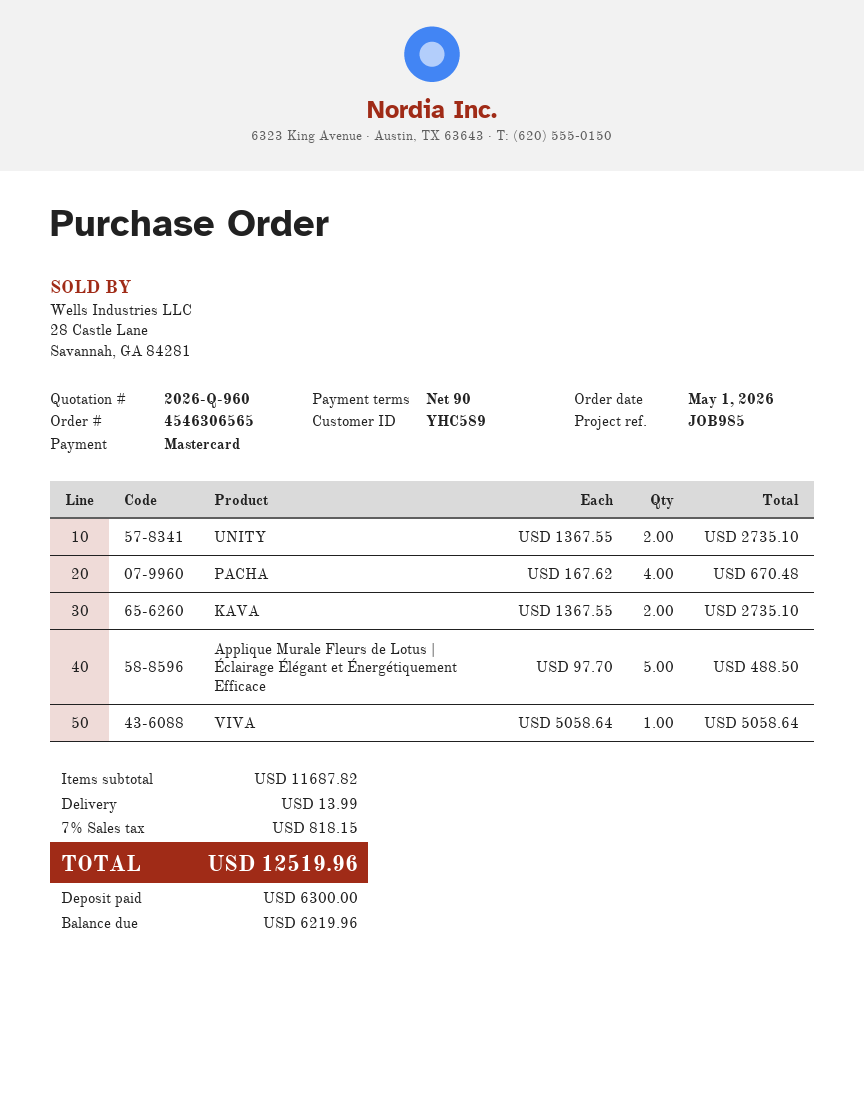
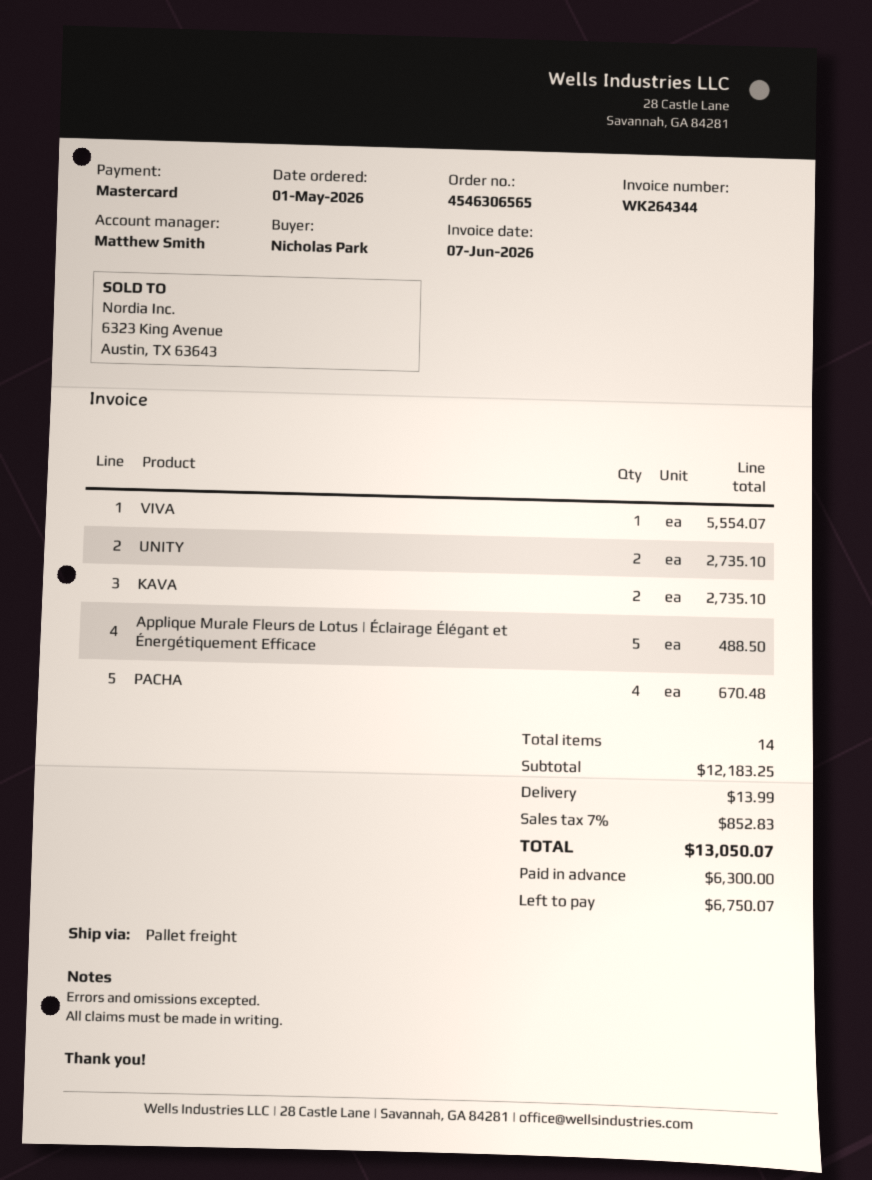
VIVA: 1 for 5058.64 -> 1 for 5554.07
subtotal: 11687.82 -> 12183.25
tax: 7% = 818.15 -> 7% = 852.83
total: 12519.96 -> 13050.07
balance: 6219.96 -> 6750.07

